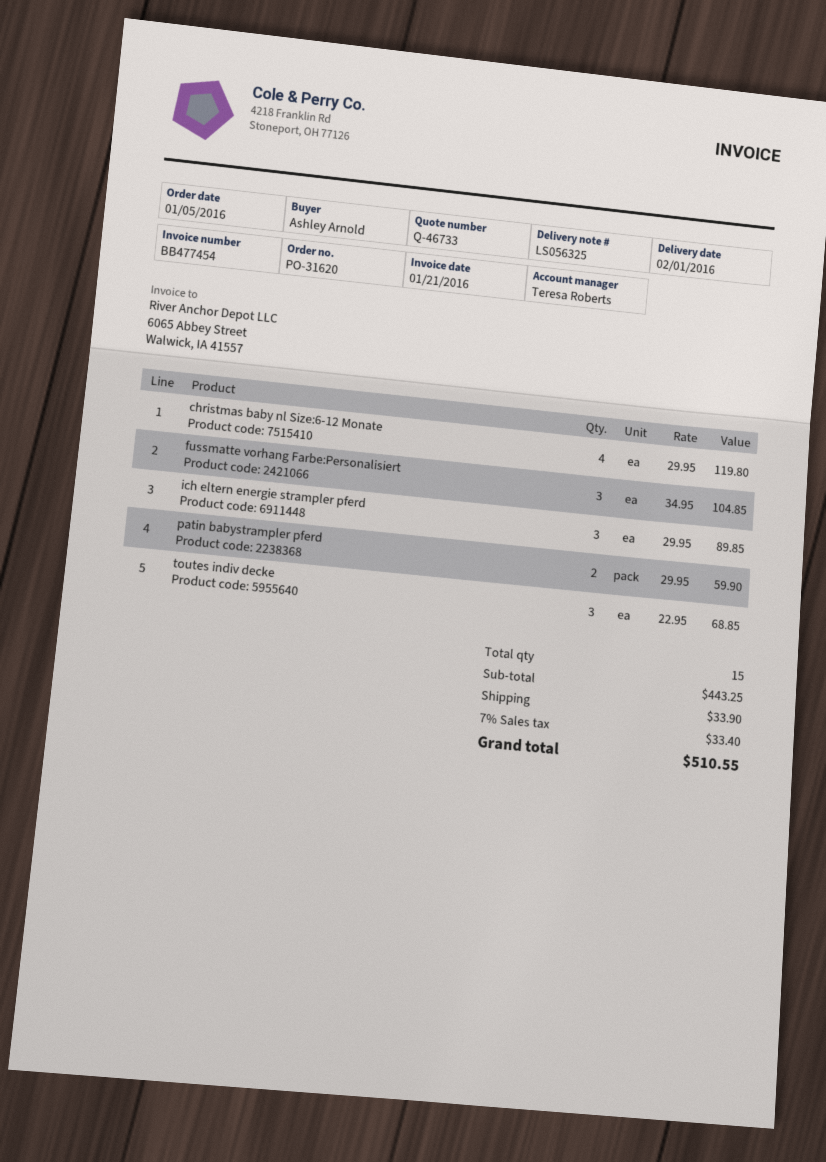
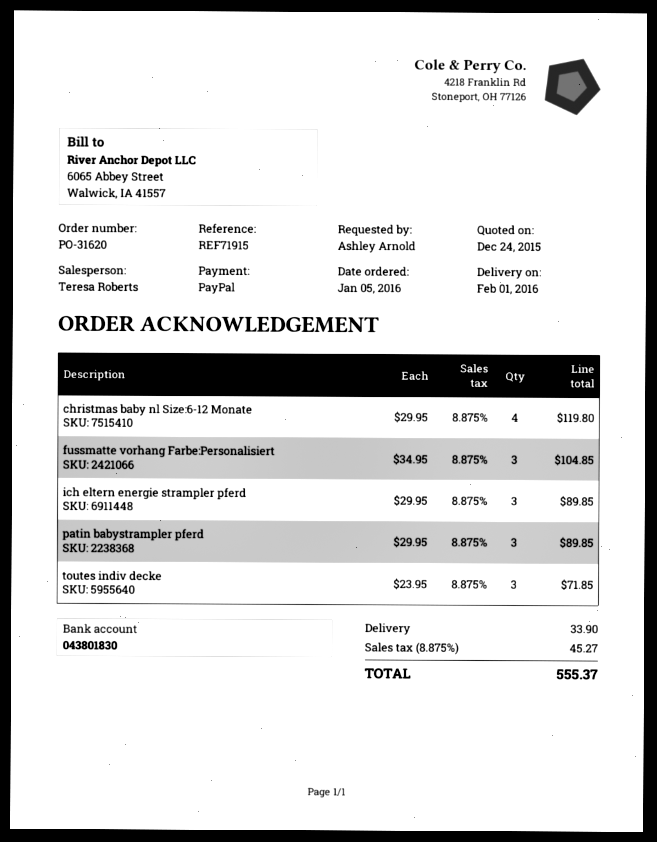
patin babystrampler pferd: 2 x 29.95 = 59.90 -> 3 x 29.95 = 89.85
toutes indiv decke: 3 x 22.95 = 68.85 -> 3 x 23.95 = 71.85
tax: 7% = 33.40 -> 8.875% = 45.27
total: 510.55 -> 555.37

